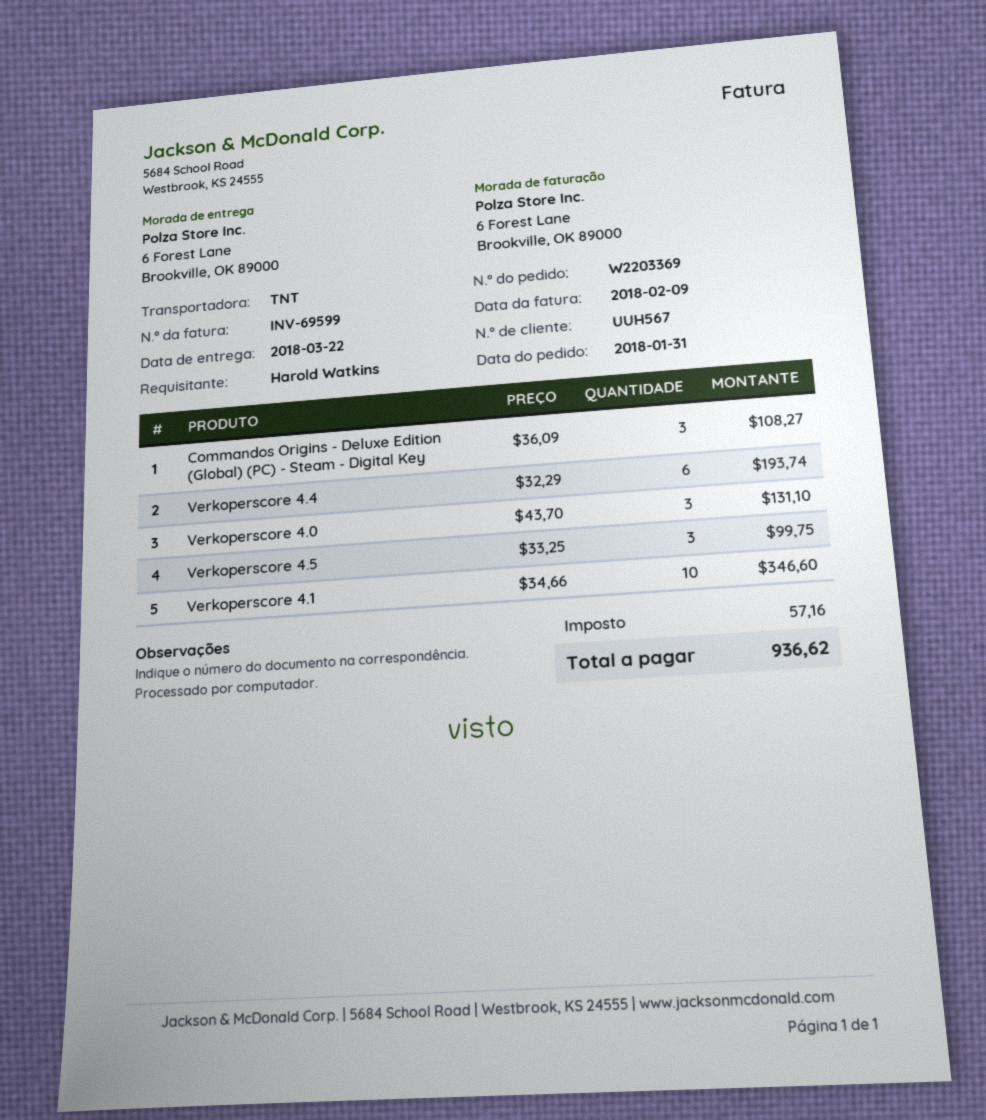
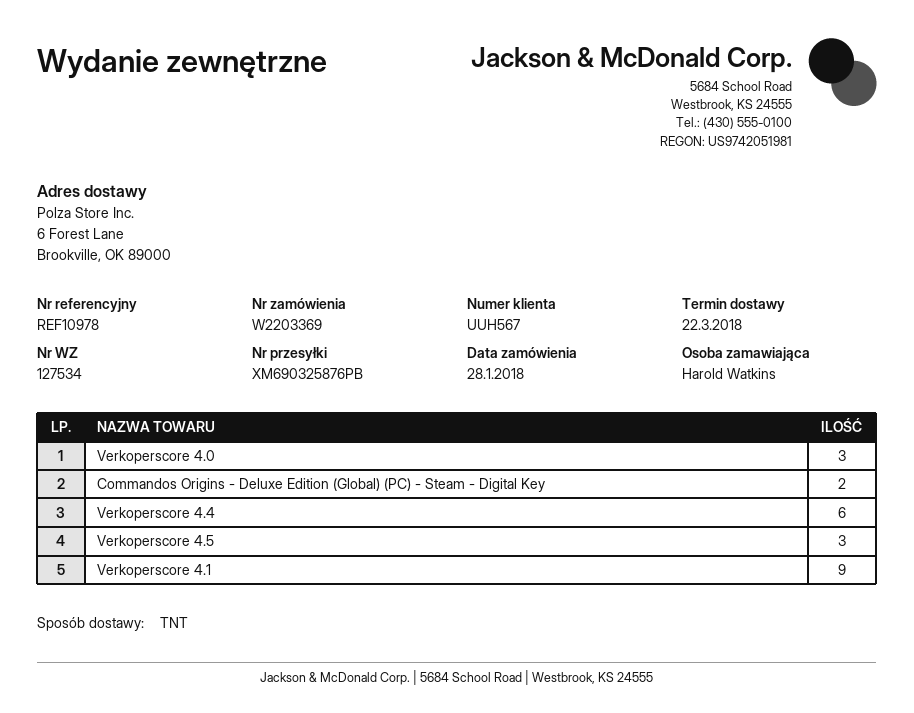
order date: 2018-01-31 -> 2018-01-28
Commandos Origins - Deluxe Edition (Global) (PC) - Steam - Digital Key: 3 -> 2
Verkoperscore 4.1: 10 -> 9

